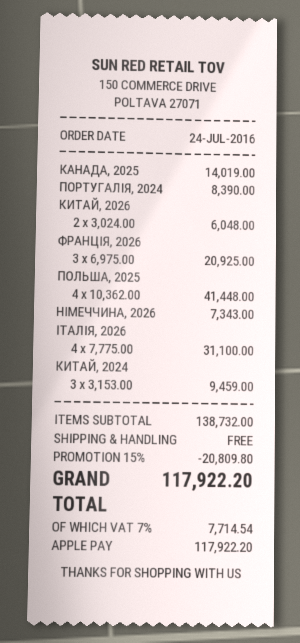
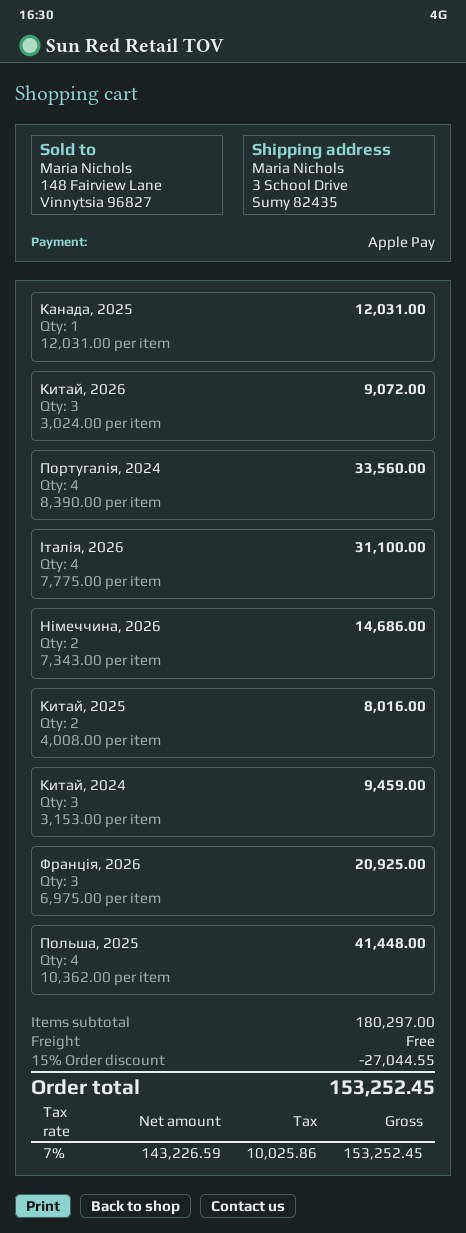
КАНАДА, 2025: 1 x 14019.00 = 14019.00 -> 1 x 12031.00 = 12031.00
ПОРТУГАЛІЯ, 2024: 1 x 8390.00 = 8390.00 -> 4 x 8390.00 = 33560.00
КИТАЙ, 2026: 2 x 3024.00 = 6048.00 -> 3 x 3024.00 = 9072.00
НІМЕЧЧИНА, 2026: 1 x 7343.00 = 7343.00 -> 2 x 7343.00 = 14686.00
Китай, 2025: none -> 2 x 4008.00 = 8016.00
subtotal: 138732.00 -> 180297.00
discount: 15% = 20809.80 -> 15% = 27044.55
tax: 7% = 7714.54 -> 7% = 10025.86
total: 117922.20 -> 153252.45

